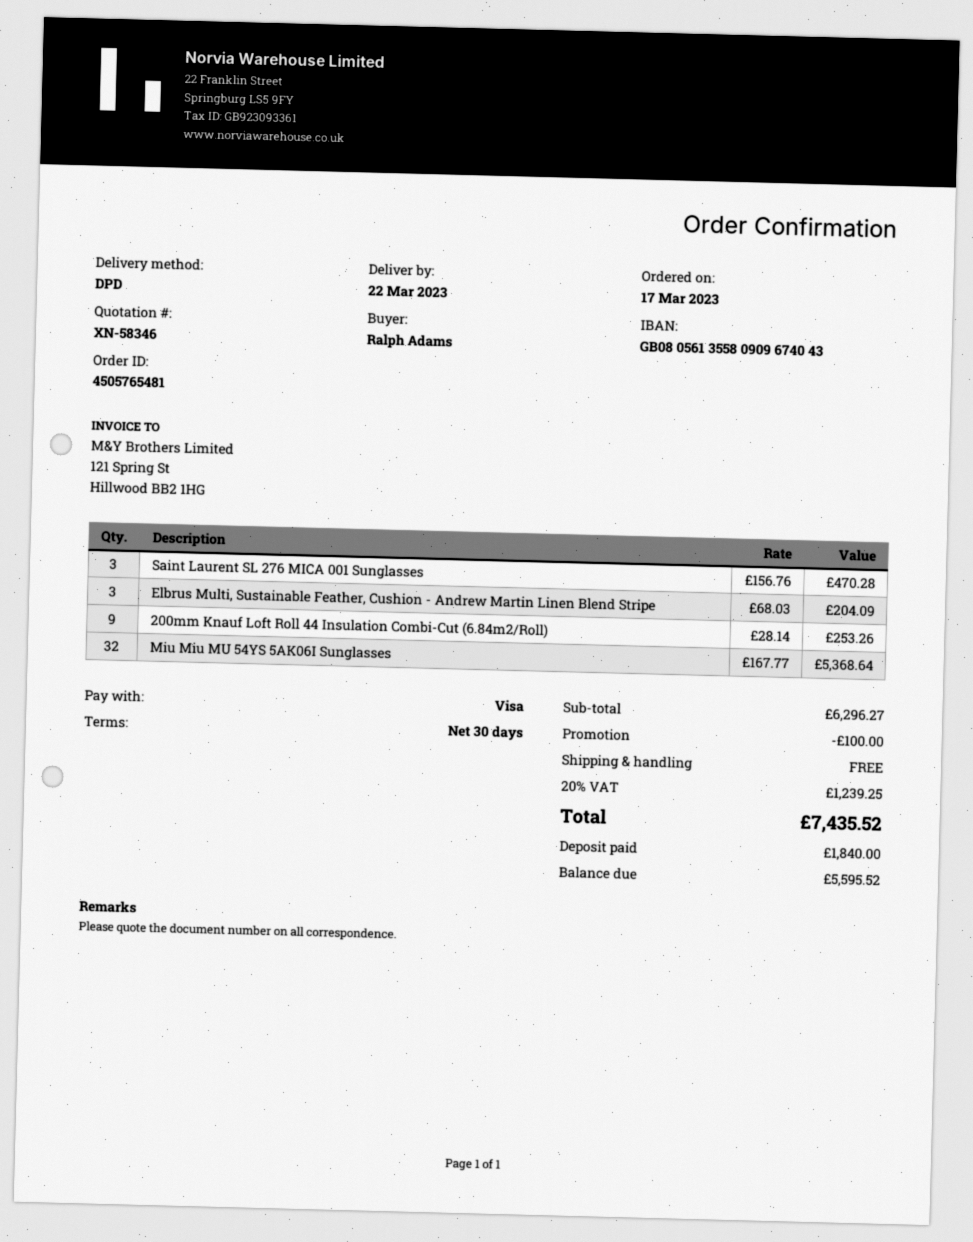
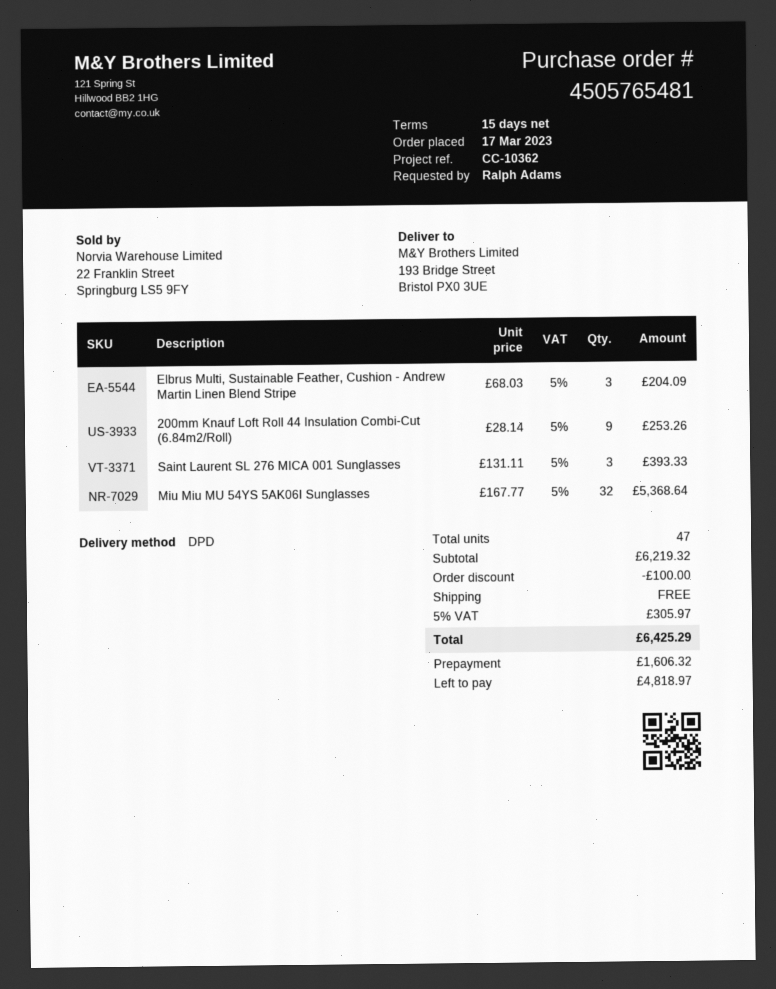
payment terms: 30 days -> 15 days
Saint Laurent SL 276 MICA 001 Sunglasses: 3 x 156.76 = 470.28 -> 3 x 131.11 = 393.33
subtotal: 6296.27 -> 6219.32
tax: 20% = 1239.25 -> 5% = 305.97
total: 7435.52 -> 6425.29
deposit: 1840.00 -> 1606.32
balance: 5595.52 -> 4818.97

